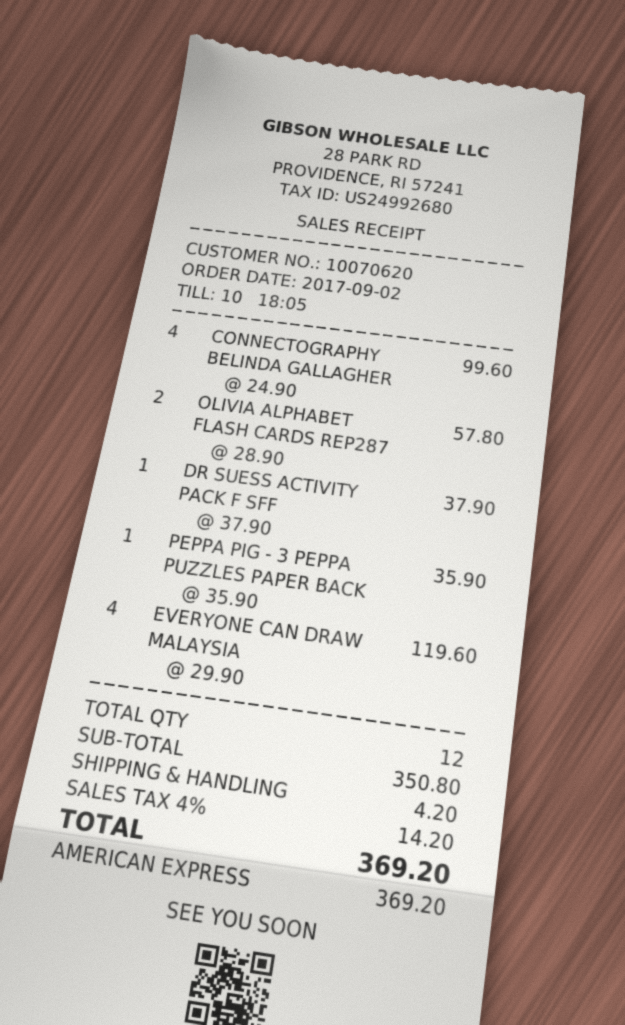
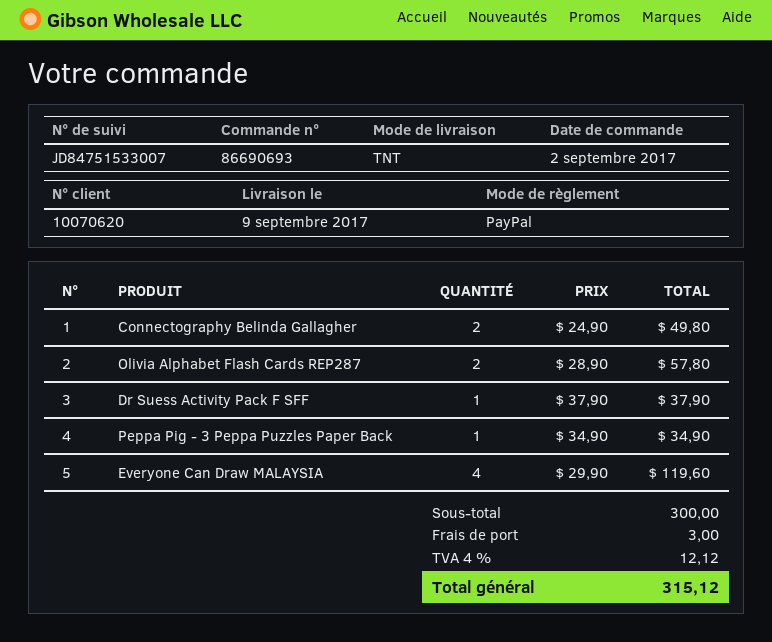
payment method: American Express -> PayPal
CONNECTOGRAPHY BELINDA GALLAGHER: 4 x 24.90 = 99.60 -> 2 x 24.90 = 49.80
PEPPA PIG - 3 PEPPA PUZZLES PAPER BACK: 1 x 35.90 = 35.90 -> 1 x 34.90 = 34.90
subtotal: 350.80 -> 300.00
shipping: 4.20 -> 3.00
tax: 4% = 14.20 -> 4% = 12.12
total: 369.20 -> 315.12

